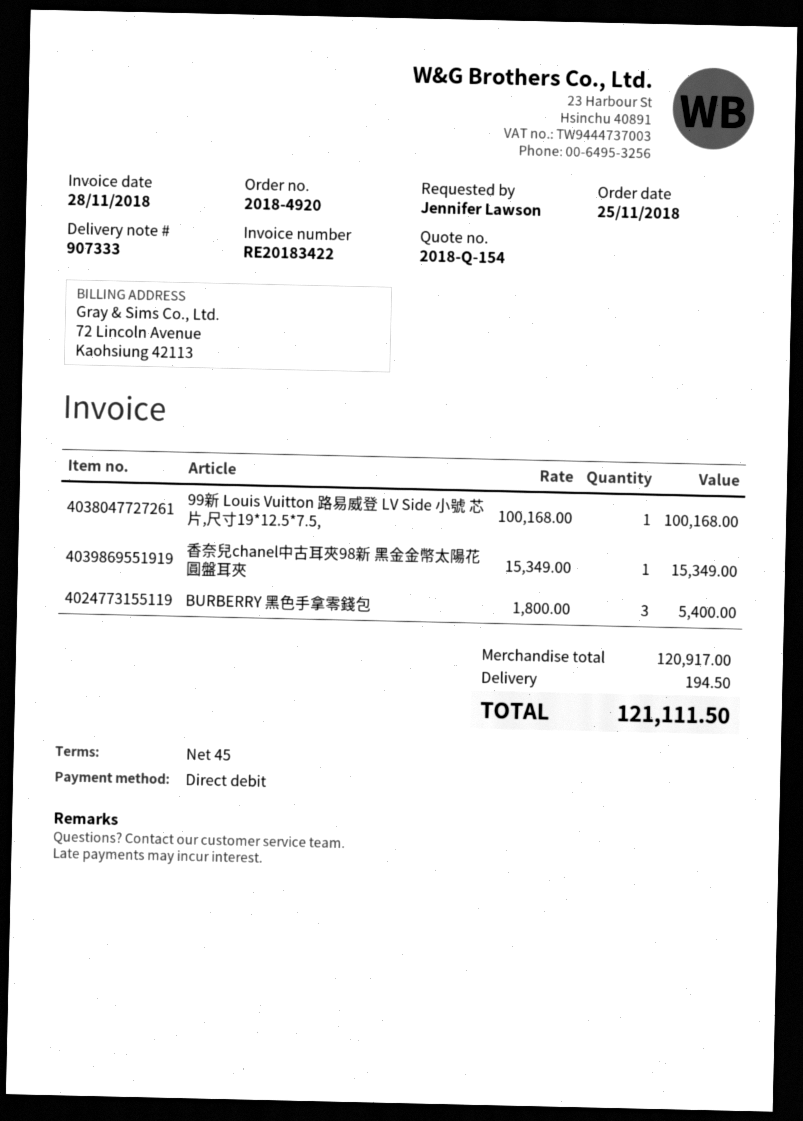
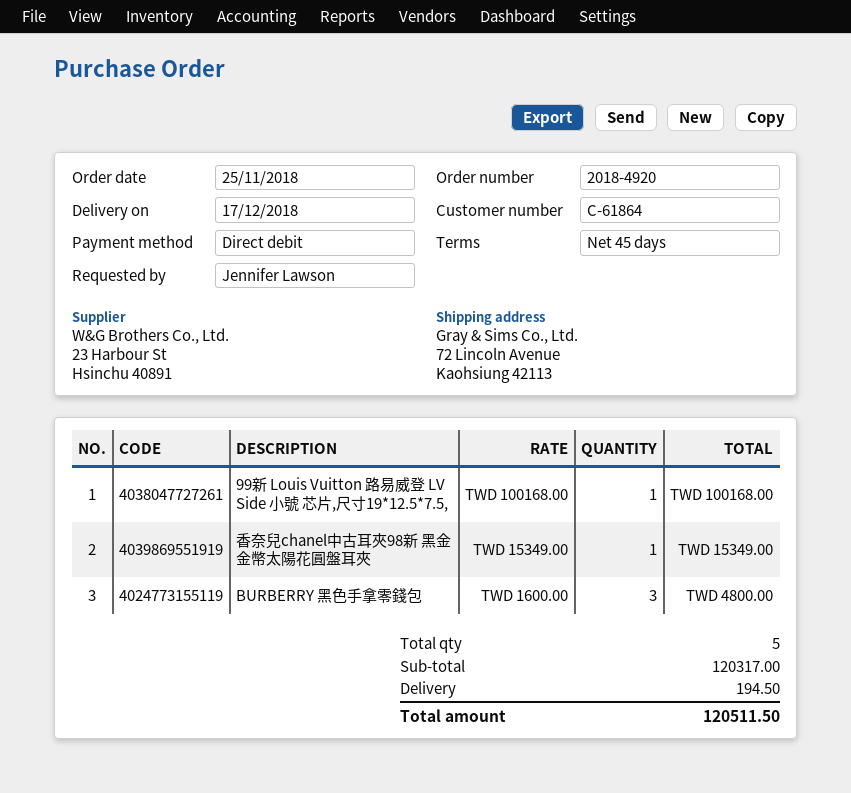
BURBERRY 黑色手拿零錢包: 3 x 1800.00 = 5400.00 -> 3 x 1600.00 = 4800.00
subtotal: 120917.00 -> 120317.00
total: 121111.50 -> 120511.50

